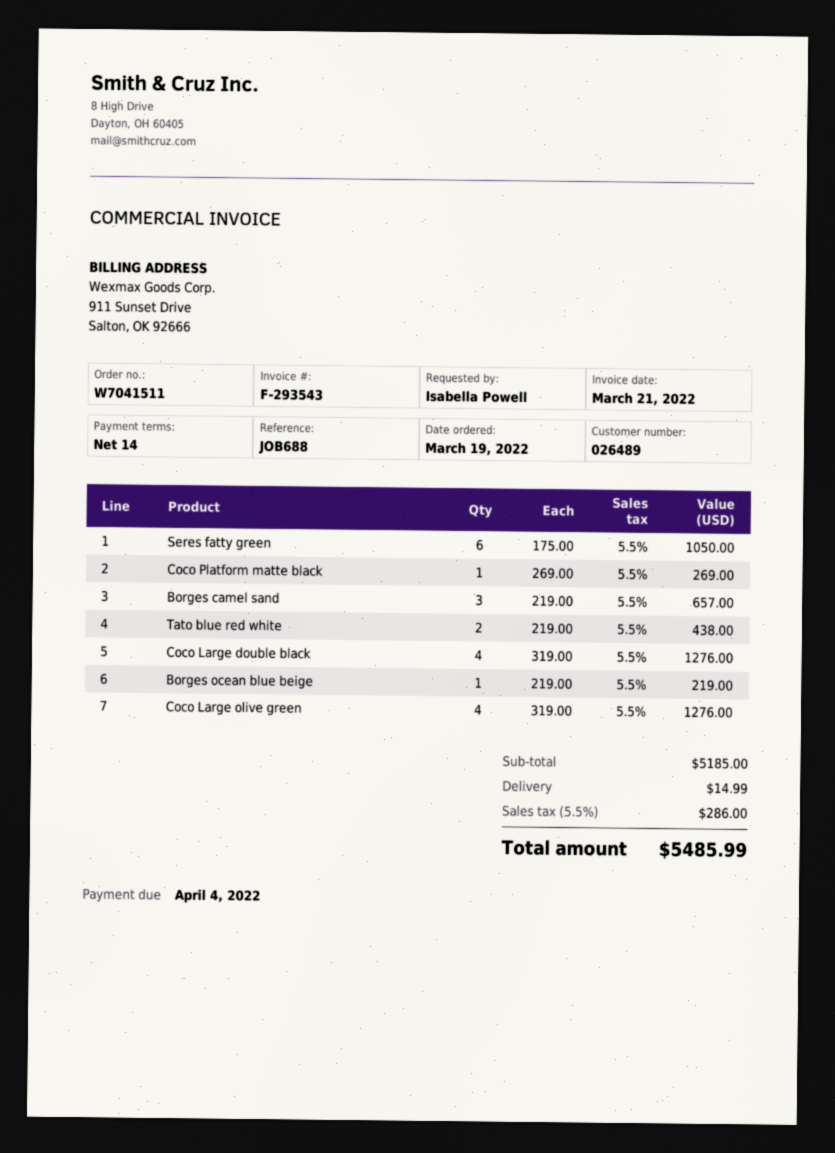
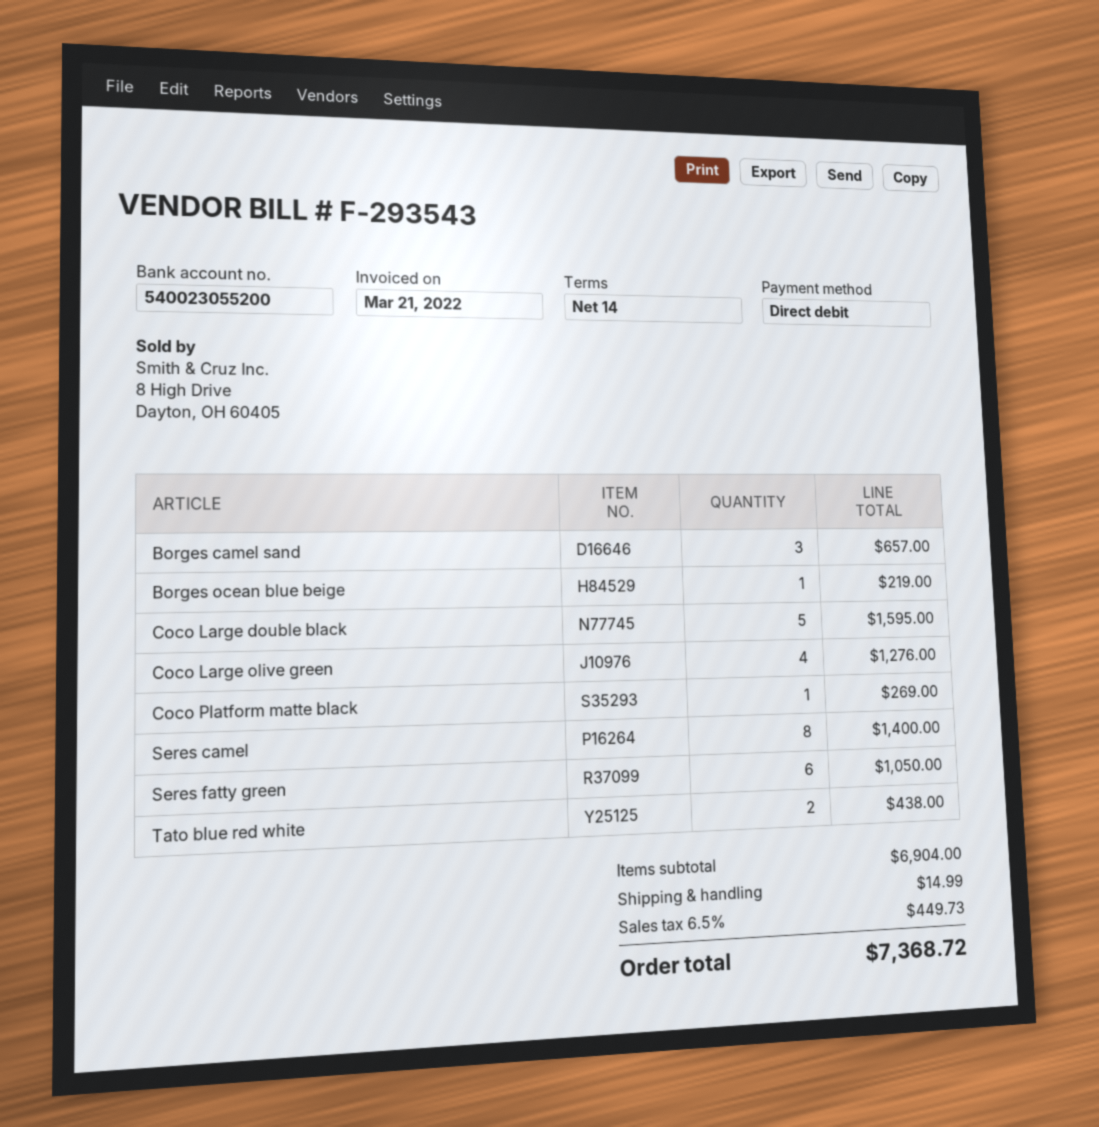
Coco Large double black: 4 for 1276.00 -> 5 for 1595.00
Seres camel: none -> 8 for 1400.00
subtotal: 5185.00 -> 6904.00
tax: 5.5% = 286.00 -> 6.5% = 449.73
total: 5485.99 -> 7368.72

